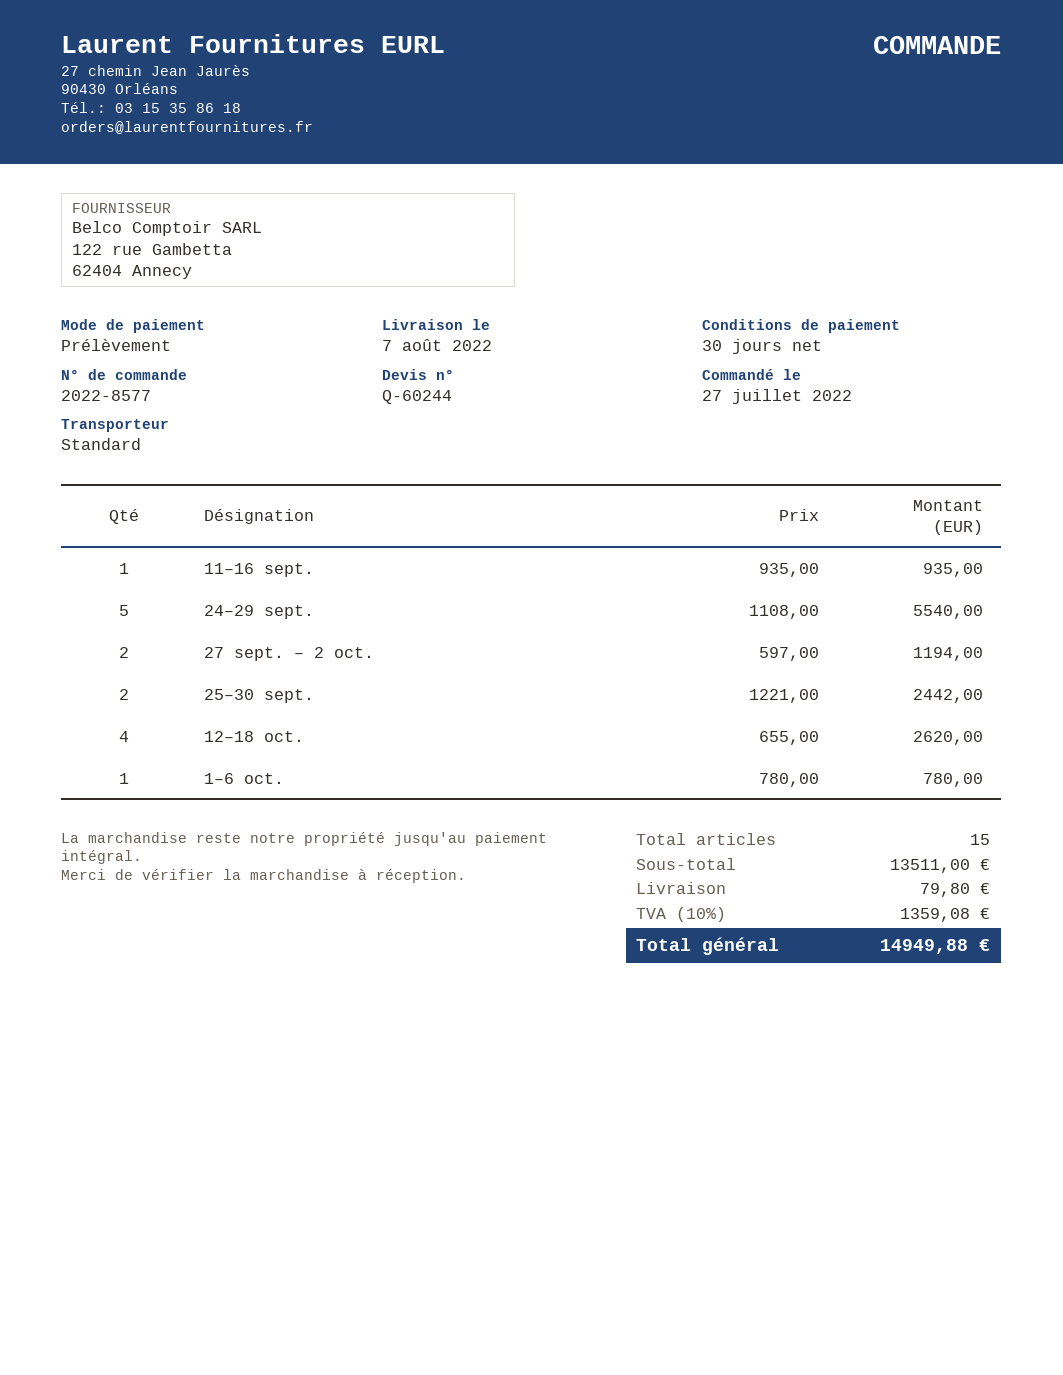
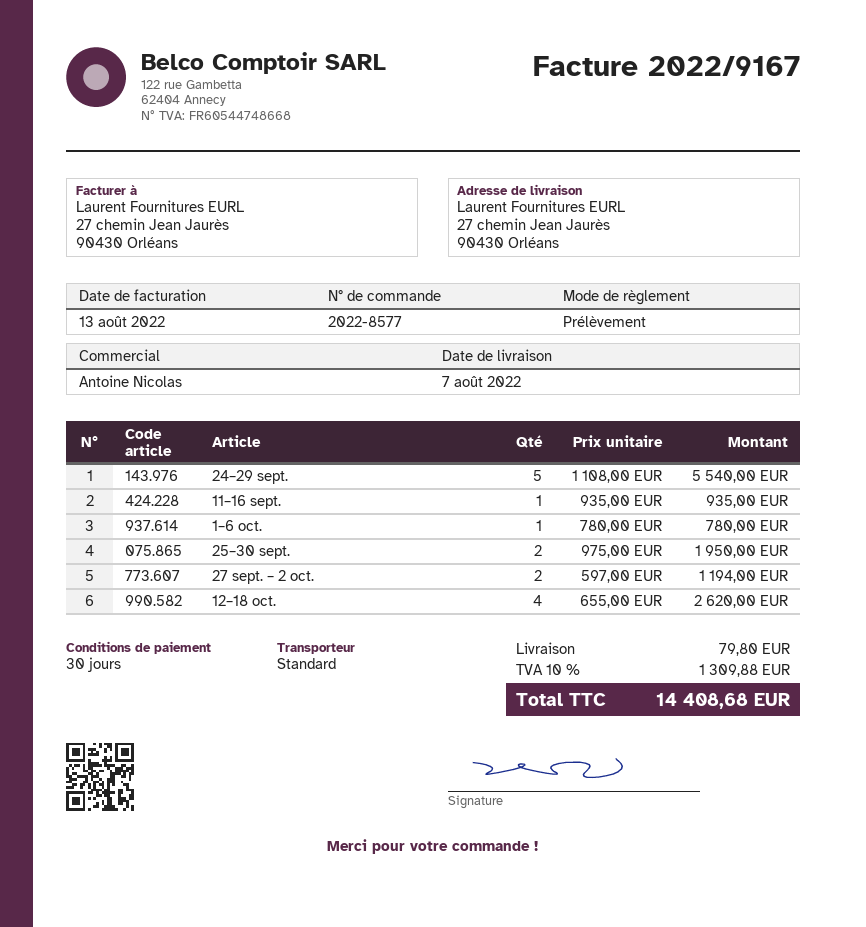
25–30 sept.: 2 x 1221.00 = 2442.00 -> 2 x 975.00 = 1950.00
tax: 10% = 1359.08 -> 10% = 1309.88
total: 14949.88 -> 14408.68

